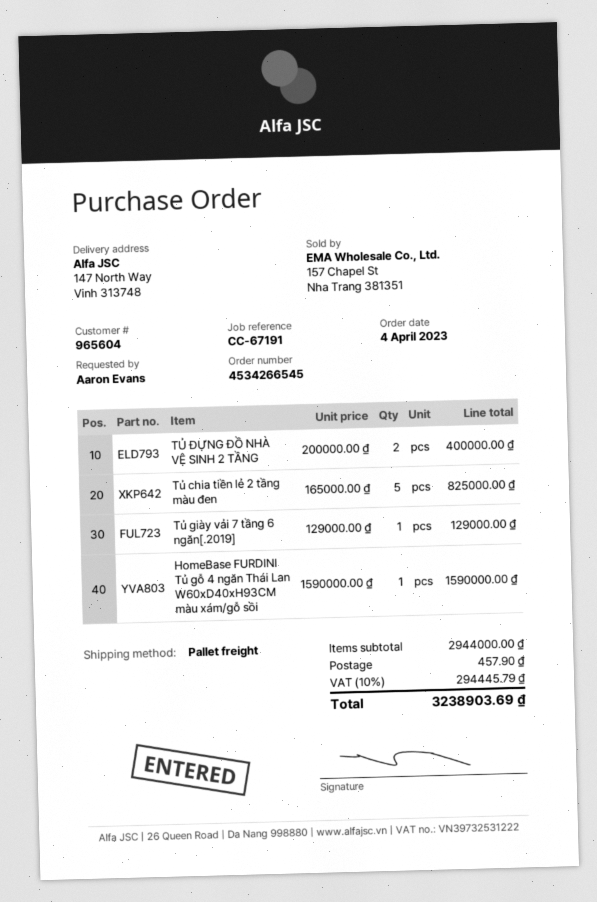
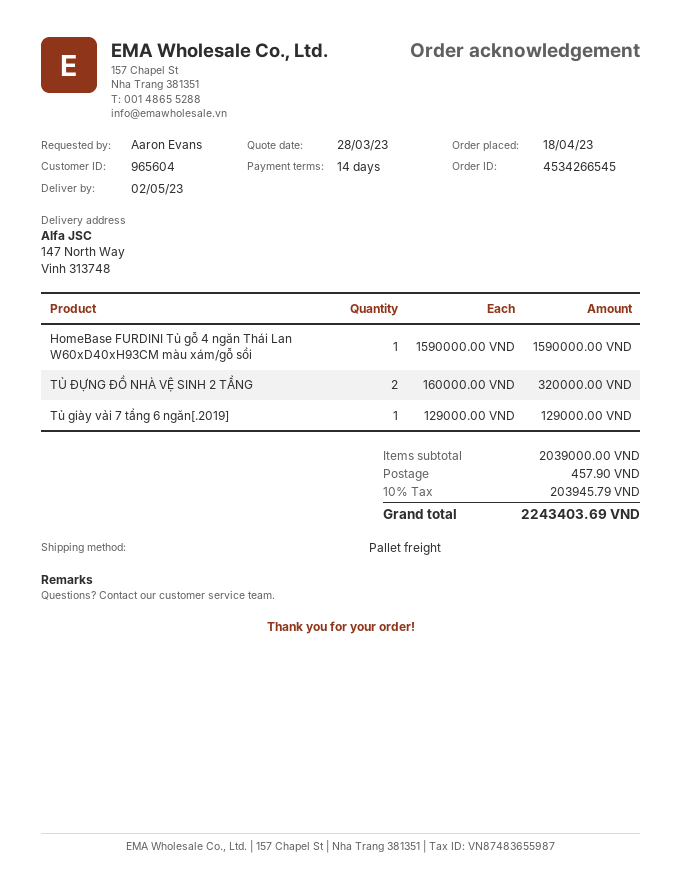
order date: 2023-04-04 -> 2023-04-18
TỦ ĐỰNG ĐỒ NHÀ VỆ SINH 2 TẦNG: 2 x 200000.00 = 400000.00 -> 2 x 160000.00 = 320000.00
Tủ chia tiền lẻ 2 tầng màu đen: 5 x 165000.00 = 825000.00 -> none
subtotal: 2944000.00 -> 2039000.00
tax: 10% = 294445.79 -> 10% = 203945.79
total: 3238903.69 -> 2243403.69

